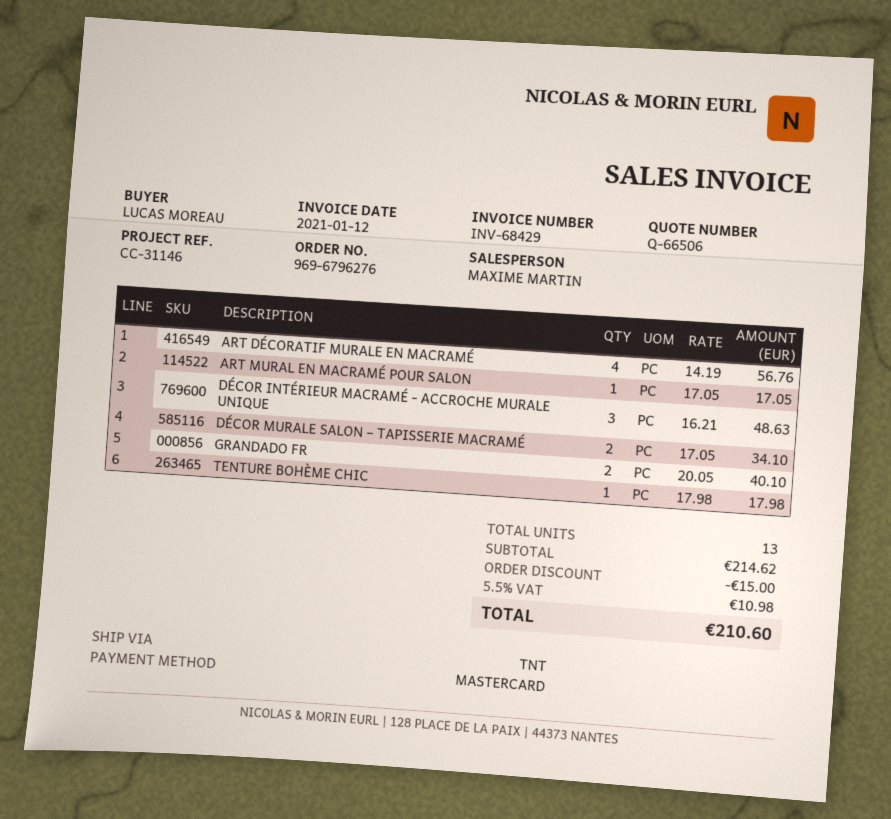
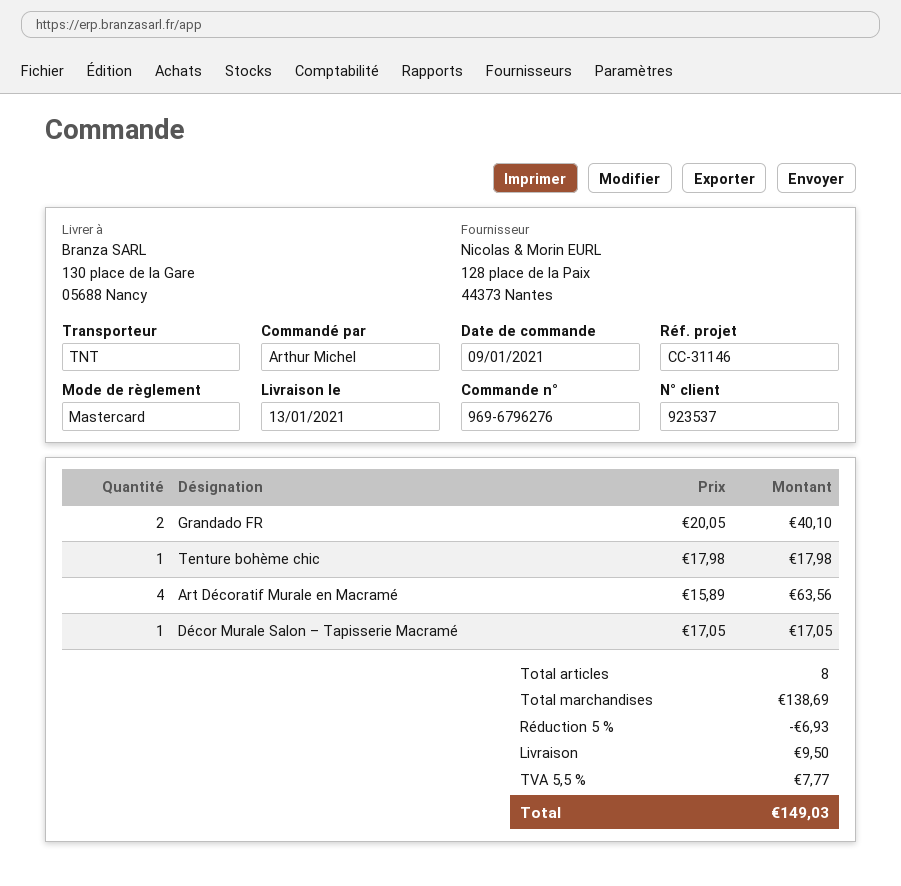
ordered by: LUCAS MOREAU -> Arthur Michel
ART DÉCORATIF MURALE EN MACRAMÉ: 4 x 14.19 = 56.76 -> 4 x 15.89 = 63.56
ART MURAL EN MACRAMÉ POUR SALON: 1 x 17.05 = 17.05 -> none
DÉCOR INTÉRIEUR MACRAMÉ - ACCROCHE MURALE UNIQUE: 3 x 16.21 = 48.63 -> none
DÉCOR MURALE SALON – TAPISSERIE MACRAMÉ: 2 x 17.05 = 34.10 -> 1 x 17.05 = 17.05
total quantity: 13 -> 8
subtotal: 214.62 -> 138.69
discount: 15.00 -> 6.93
shipping: none -> 9.50
tax: 5.5% = 10.98 -> 5.5% = 7.77
total: 210.60 -> 149.03

